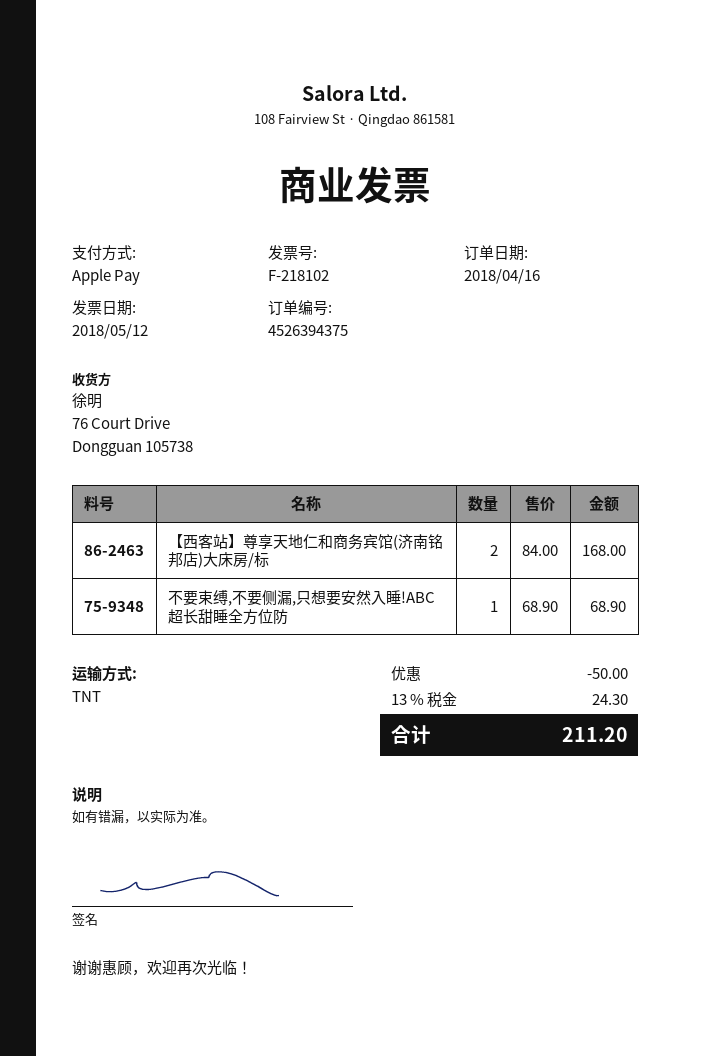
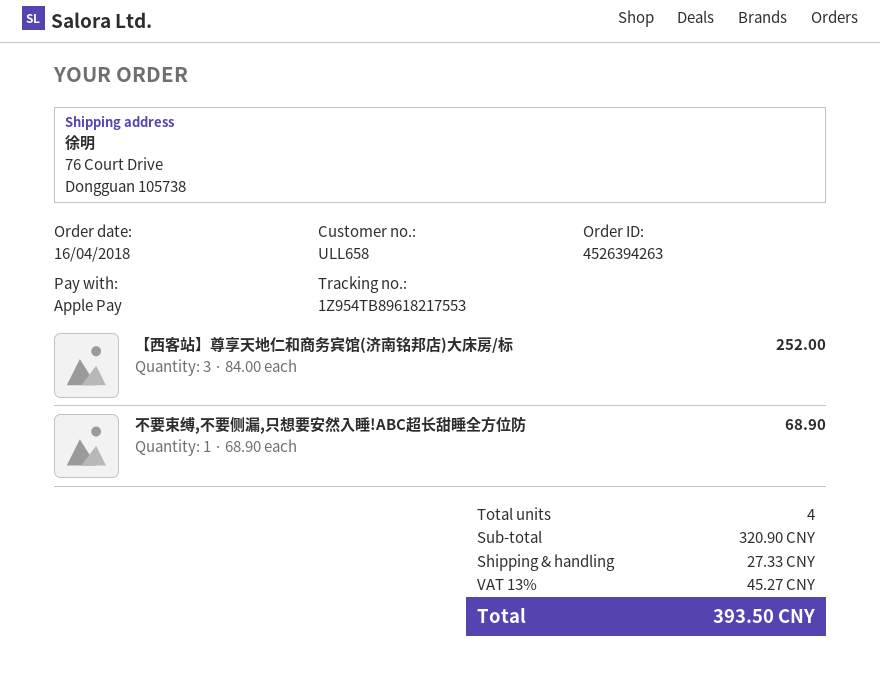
order number: 4526394375 -> 4526394263
【西客站】尊享天地仁和商务宾馆(济南铭邦店)大床房/标: 2 x 84.00 = 168.00 -> 3 x 84.00 = 252.00
discount: 50.00 -> none
shipping: none -> 27.33
tax: 13% = 24.30 -> 13% = 45.27
total: 211.20 -> 393.50

